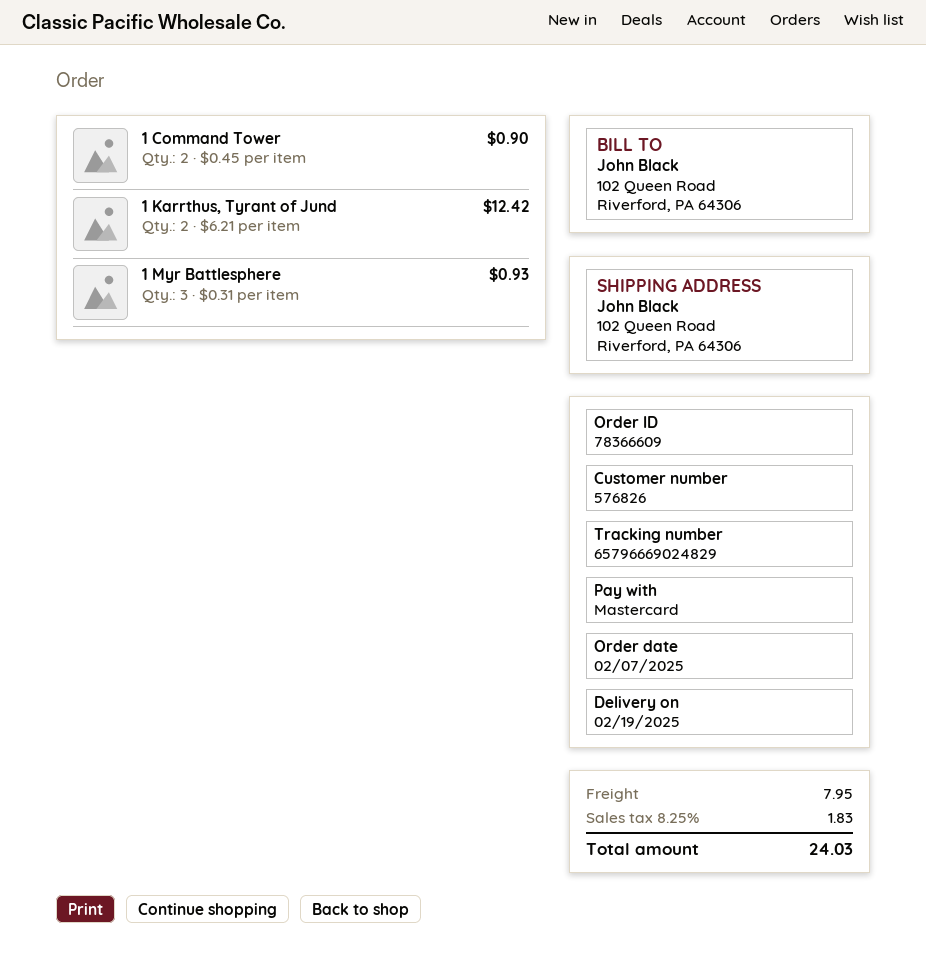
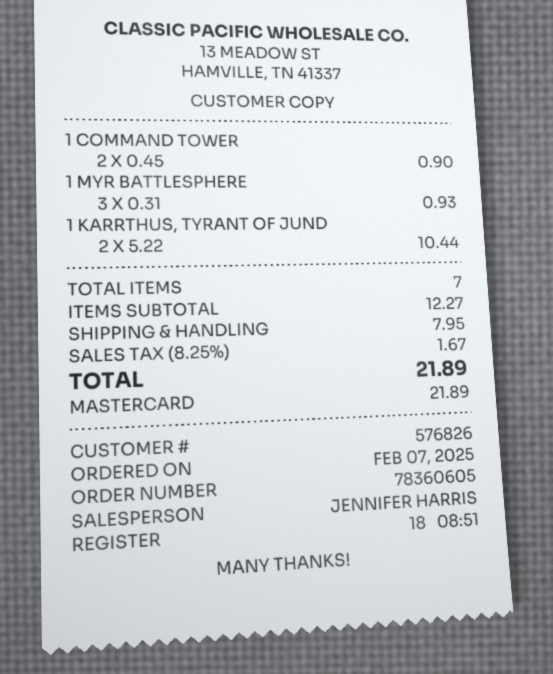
order number: 78366609 -> 78360605
1 Karrthus, Tyrant of Jund: 2 x 6.21 = 12.42 -> 2 x 5.22 = 10.44
tax: 8.25% = 1.83 -> 8.25% = 1.67
total: 24.03 -> 21.89

